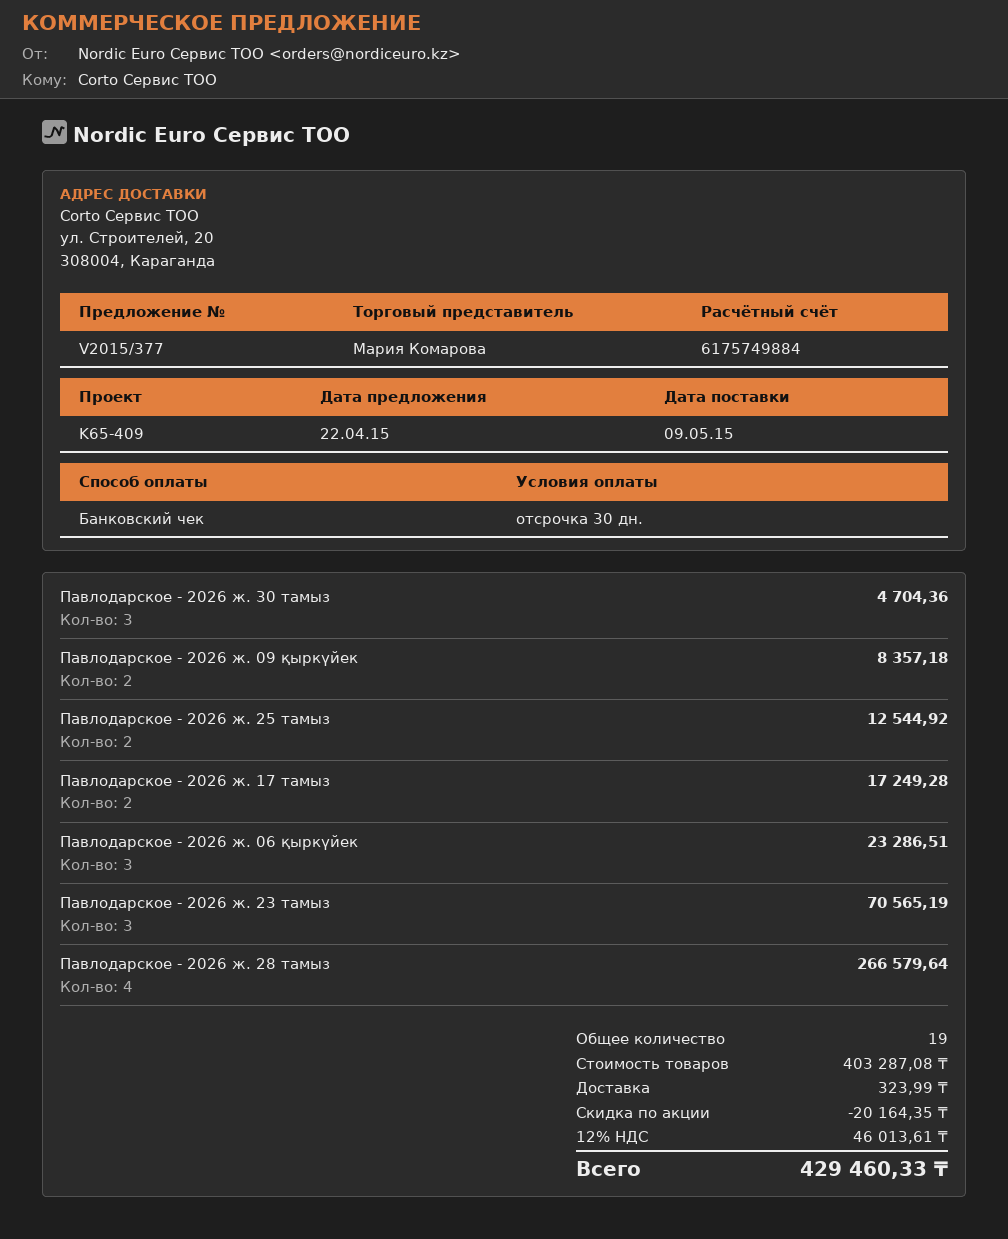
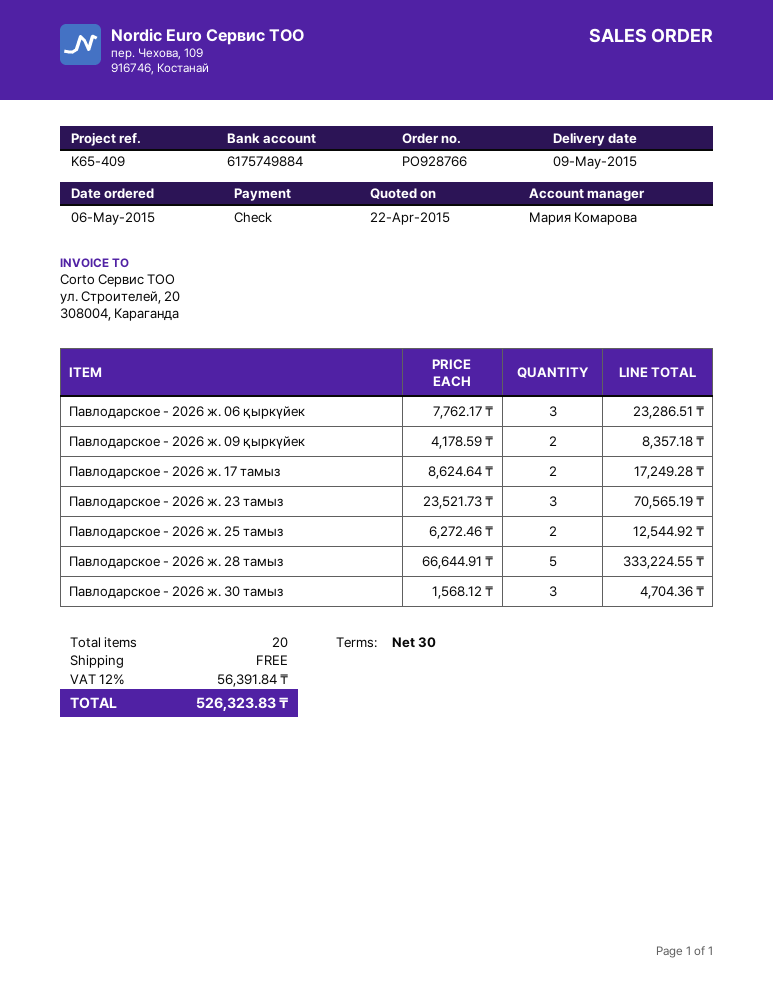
Павлодарское - 2026 ж. 28 тамыз: 4 for 266579.64 -> 5 for 333224.55
total quantity: 19 -> 20
discount: 20164.35 -> none
shipping: 323.99 -> 0.00
tax: 12% = 46013.61 -> 12% = 56391.84
total: 429460.33 -> 526323.83

